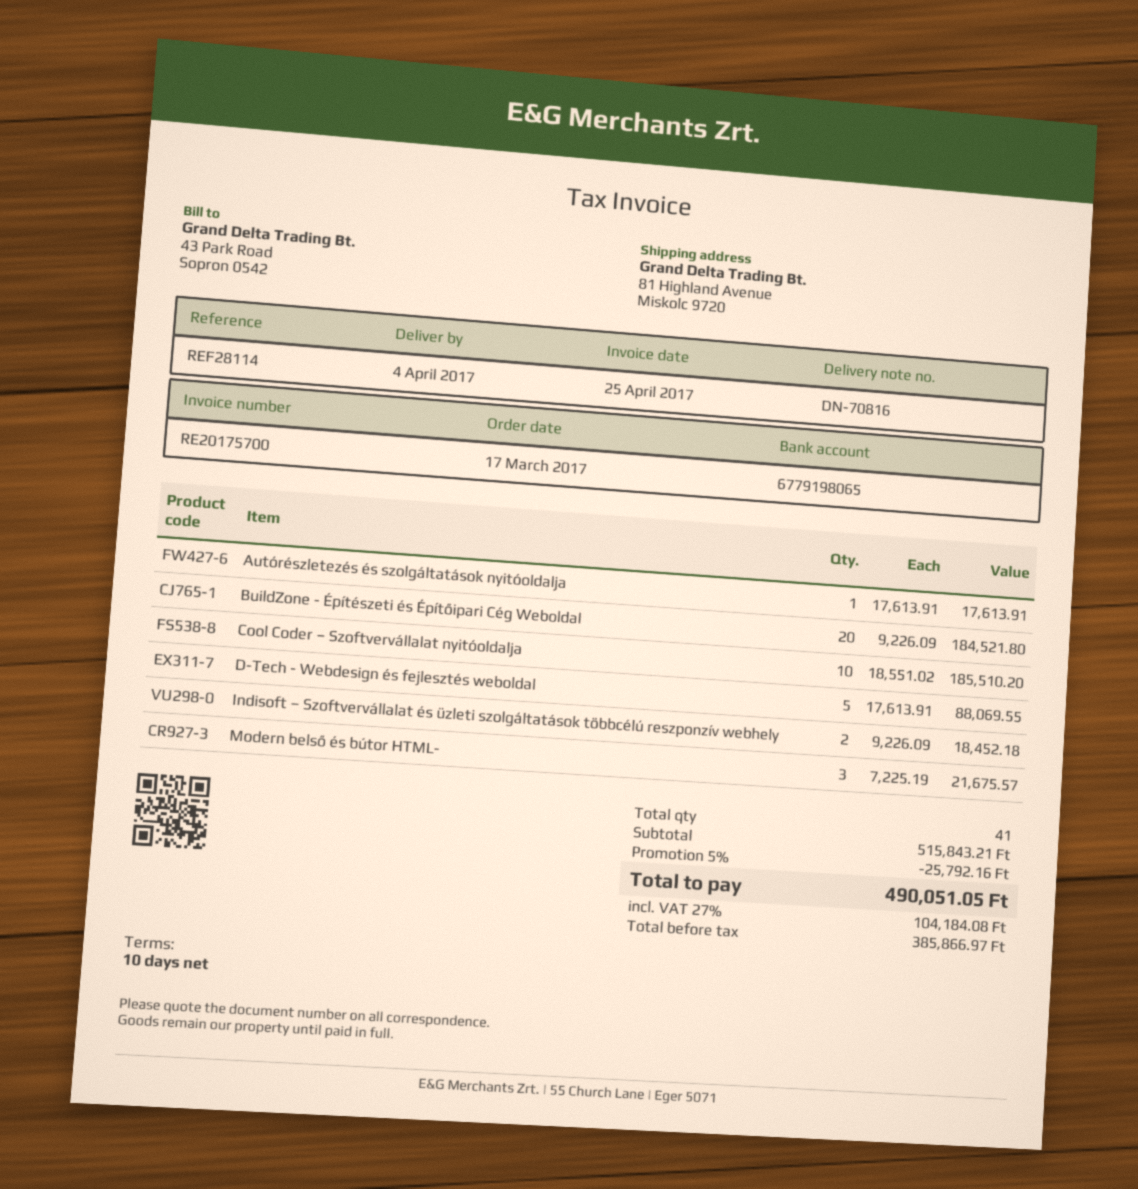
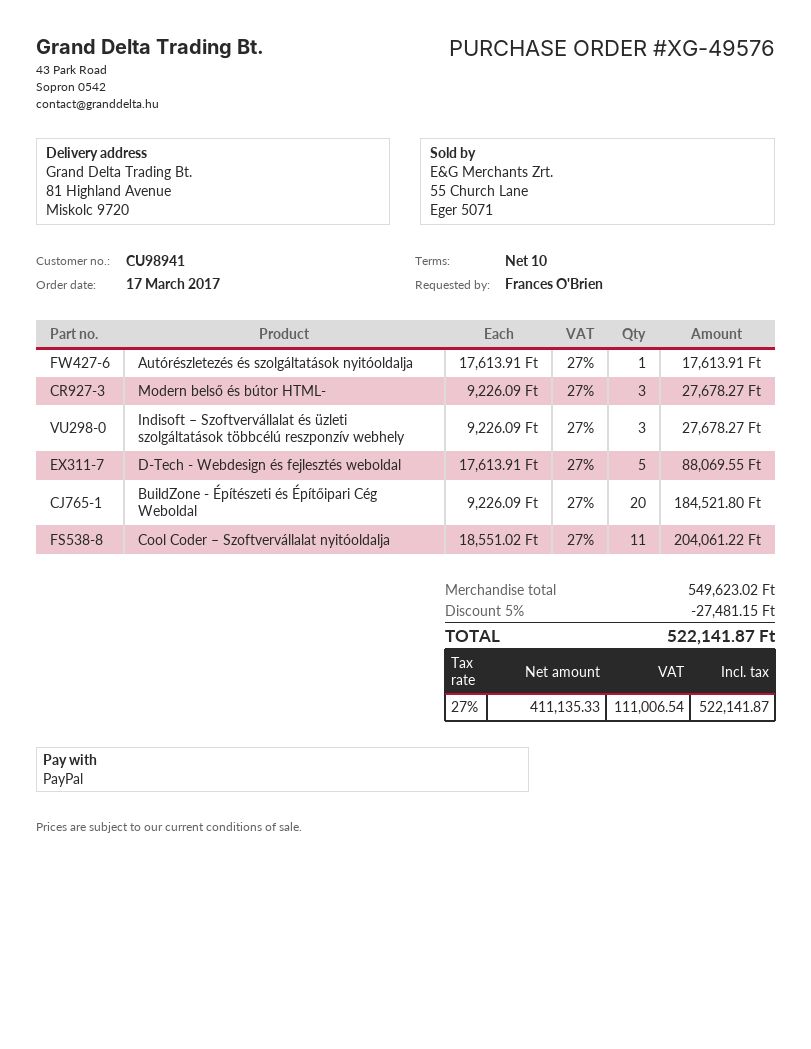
Cool Coder – Szoftvervállalat nyitóoldalja: 10 x 18551.02 = 185510.20 -> 11 x 18551.02 = 204061.22
Indisoft – Szoftvervállalat és üzleti szolgáltatások többcélú reszponzív webhely: 2 x 9226.09 = 18452.18 -> 3 x 9226.09 = 27678.27
Modern belső és bútor HTML-: 3 x 7225.19 = 21675.57 -> 3 x 9226.09 = 27678.27
subtotal: 515843.21 -> 549623.02
discount: 5% = 25792.16 -> 5% = 27481.15
net: 385866.97 -> 411135.33
tax: 27% = 104184.08 -> 27% = 111006.54
total: 490051.05 -> 522141.87

